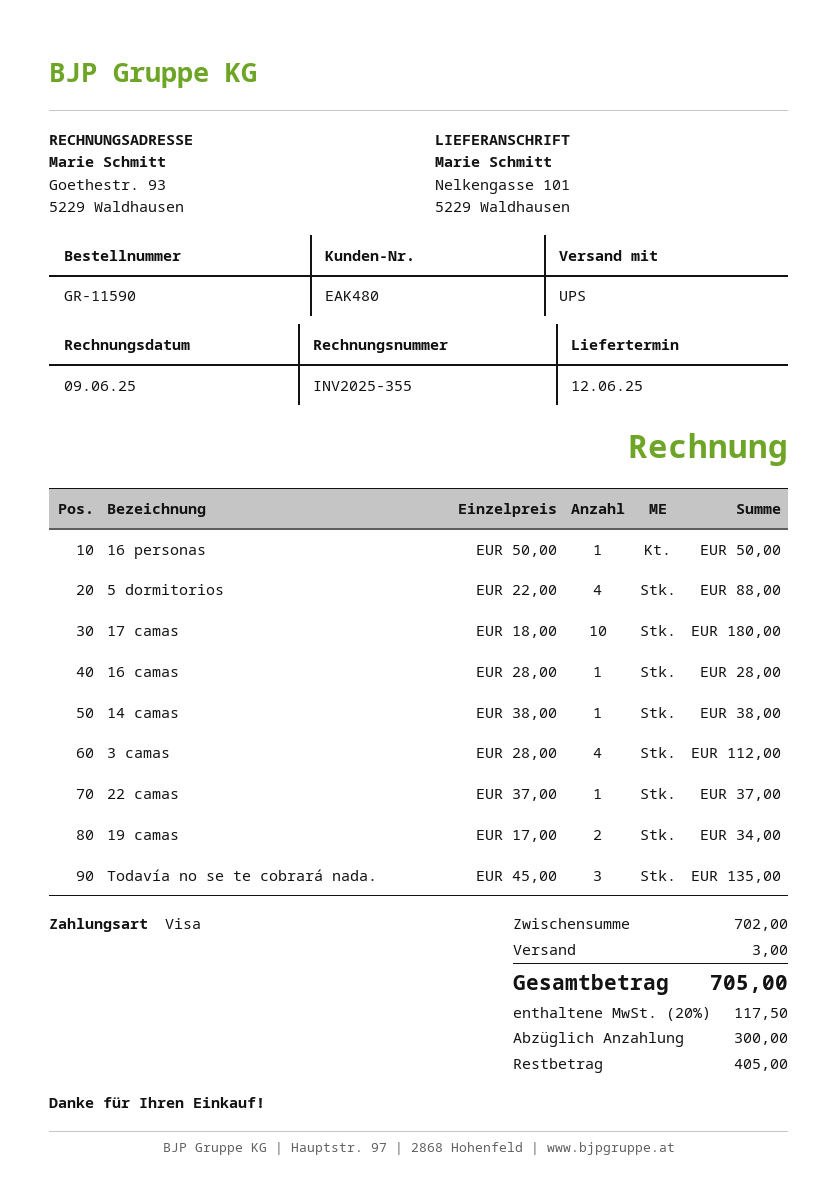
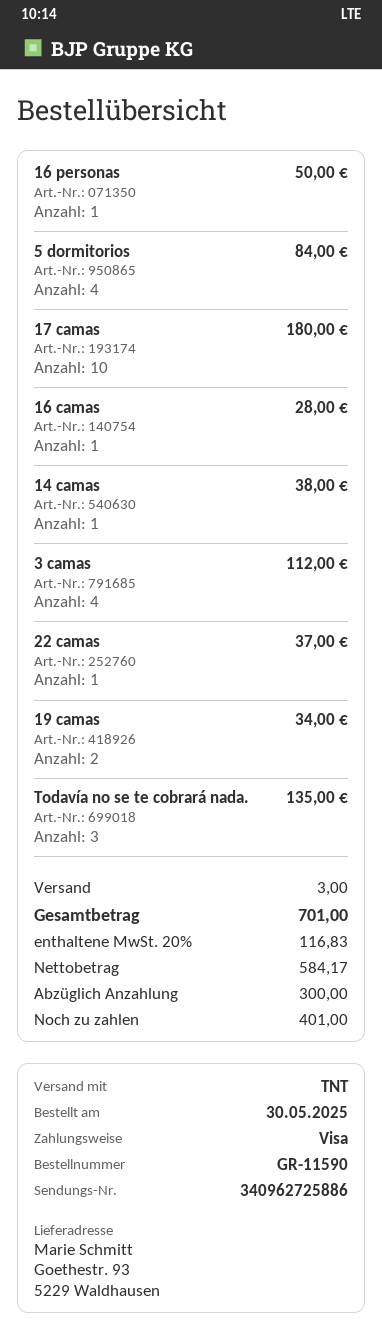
shipping method: UPS -> TNT
ship to: Nelkengasse 101, 5229 Waldhausen -> Goethestr. 93, 5229 Waldhausen
5 dormitorios: 4 for 88.00 -> 4 for 84.00
tax: 20% = 117.50 -> 20% = 116.83
total: 705.00 -> 701.00
balance: 405.00 -> 401.00

